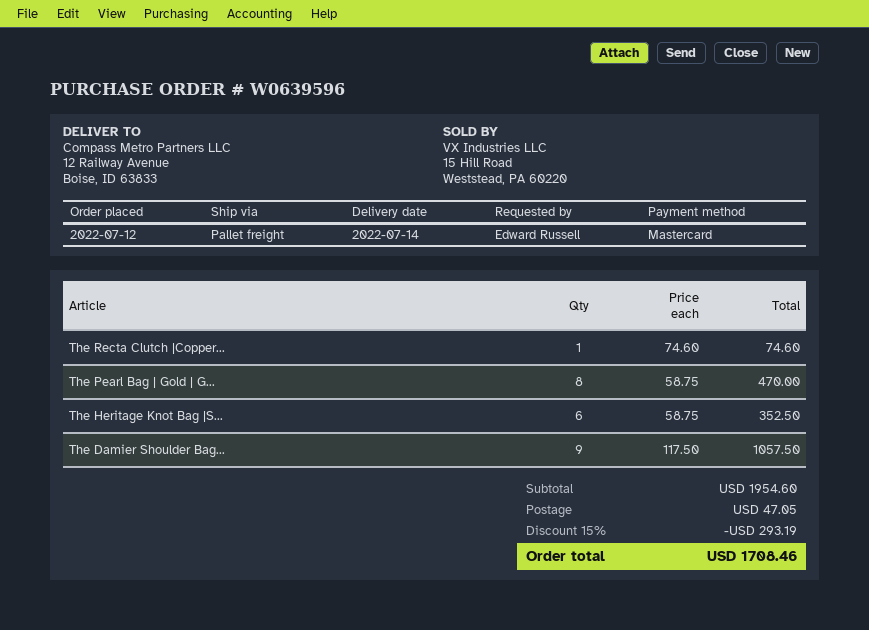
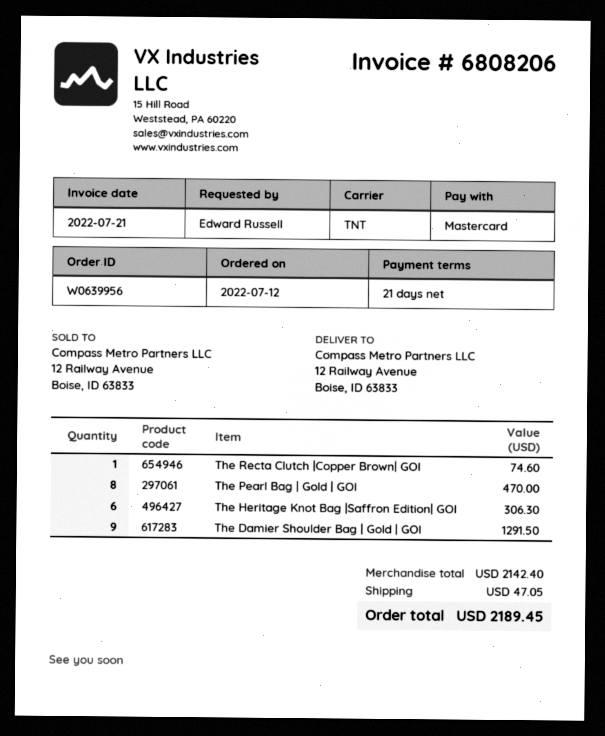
order number: W0639596 -> W0639956
shipping method: pallet freight -> TNT
The Heritage Knot Bag |S...: 6 for 352.50 -> 6 for 306.30
The Damier Shoulder Bag...: 9 for 1057.50 -> 9 for 1291.50
subtotal: 1954.60 -> 2142.40
discount: 15% = 293.19 -> none
total: 1708.46 -> 2189.45

